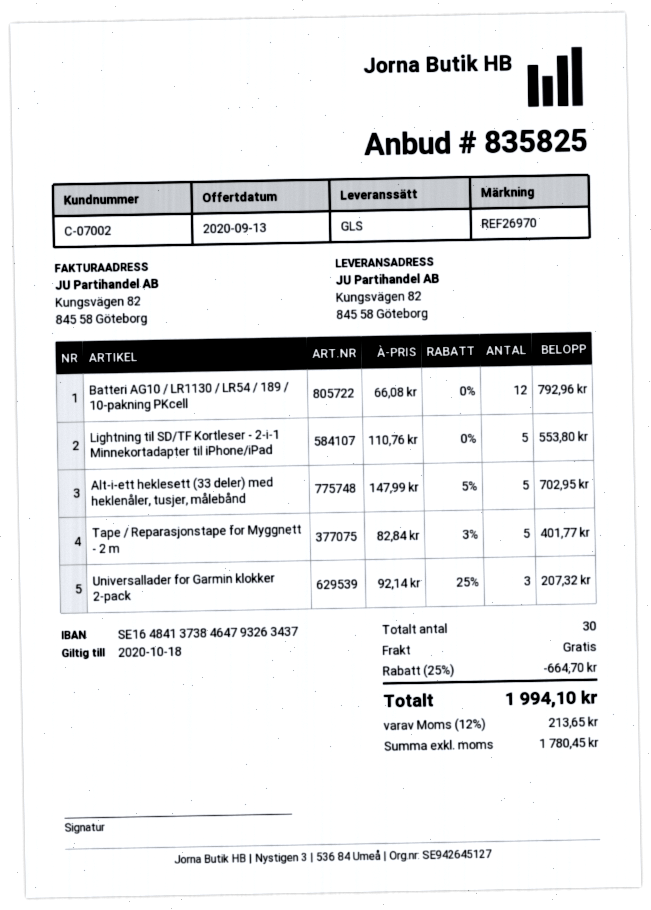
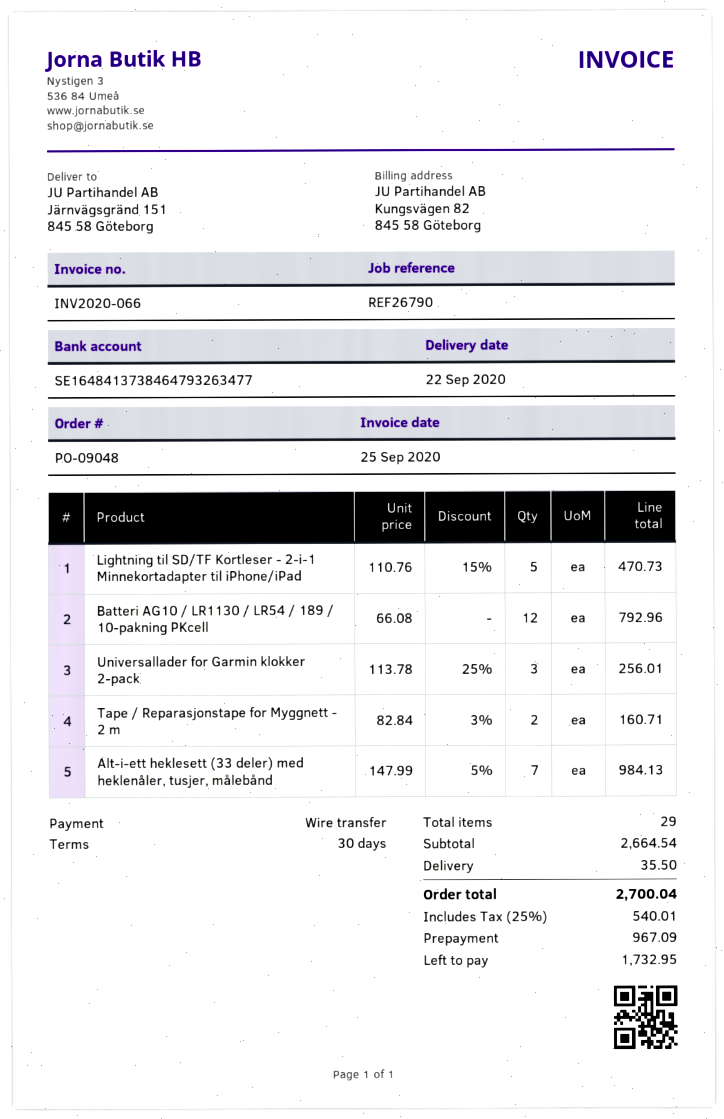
reference: REF26970 -> REF26790
bank account: SE1648413738464793263437 -> SE1648413738464793263477
ship to: Kungsvägen 82, 845 58 Göteborg -> Järnvägsgränd 151, 845 58 Göteborg
Lightning til SD/TF Kortleser - 2-i-1 Minnekortadapter til iPhone/iPad: 5 x 110.76 = 553.80 -> 5 x 110.76 - 15% = 470.73
Alt-i-ett heklesett (33 deler) med heklenåler, tusjer, målebånd: 5 x 147.99 - 5% = 702.95 -> 7 x 147.99 - 5% = 984.13
Tape / Reparasjonstape for Myggnett - 2 m: 5 x 82.84 - 3% = 401.77 -> 2 x 82.84 - 3% = 160.71
Universallader for Garmin klokker 2-pack: 3 x 92.14 - 25% = 207.32 -> 3 x 113.78 - 25% = 256.01
total quantity: 30 -> 29
discount: 25% = 664.70 -> none
shipping: 0.00 -> 35.50
tax: 12% = 213.65 -> 25% = 540.01
total: 1994.10 -> 2700.04

